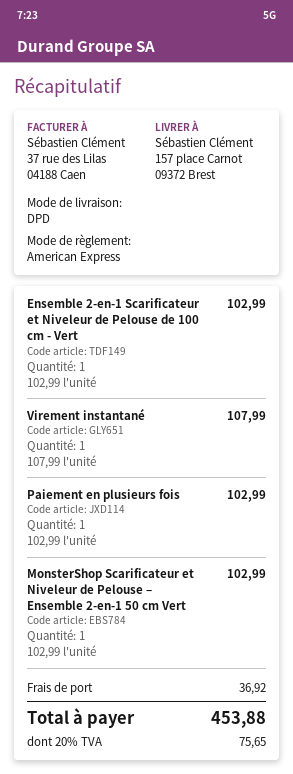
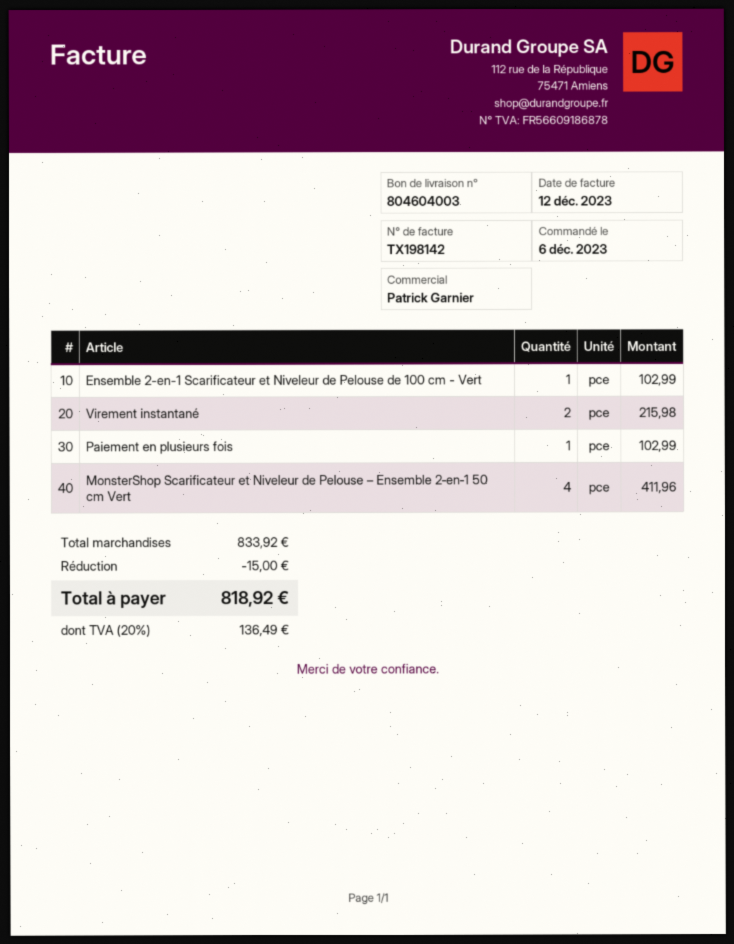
Virement instantané: 1 for 107.99 -> 2 for 215.98
MonsterShop Scarificateur et Niveleur de Pelouse – Ensemble 2‑en‑1 50 cm Vert: 1 for 102.99 -> 4 for 411.96
discount: none -> 15.00
shipping: 36.92 -> none
tax: 20% = 75.65 -> 20% = 136.49
total: 453.88 -> 818.92

